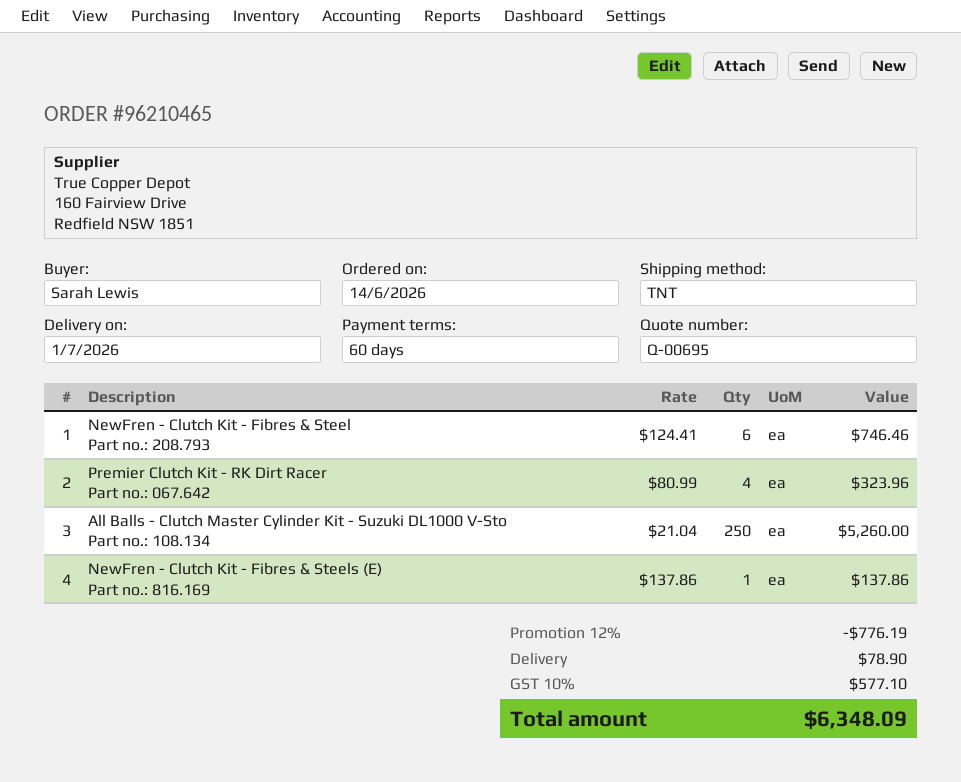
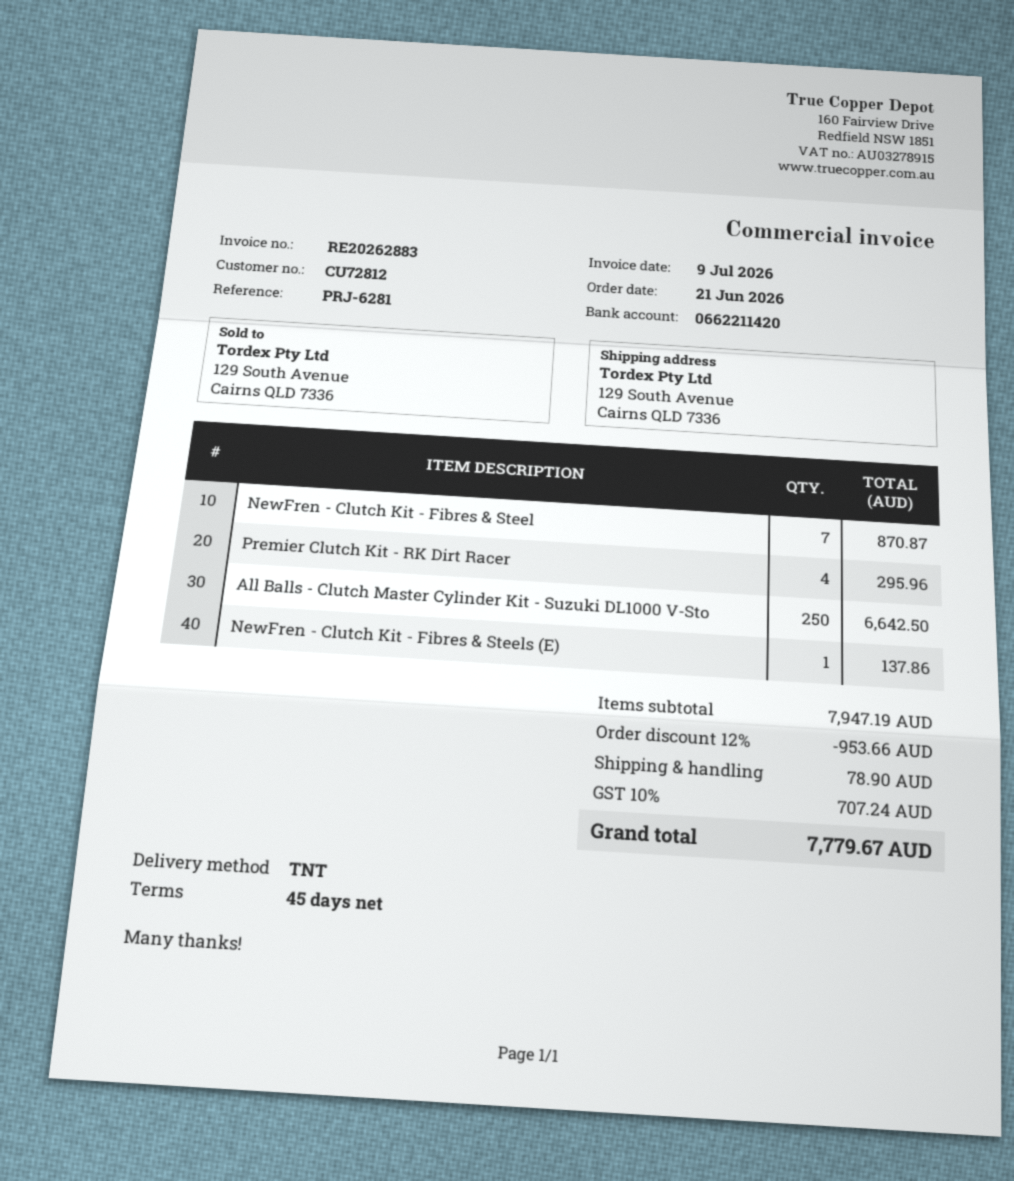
order date: 2026-06-14 -> 2026-06-21
payment terms: 60 days -> 45 days
NewFren - Clutch Kit - Fibres & Steel: 6 for 746.46 -> 7 for 870.87
Premier Clutch Kit - RK Dirt Racer: 4 for 323.96 -> 4 for 295.96
All Balls - Clutch Master Cylinder Kit - Suzuki DL1000 V-Sto: 250 for 5260.00 -> 250 for 6642.50
discount: 12% = 776.19 -> 12% = 953.66
tax: 10% = 577.10 -> 10% = 707.24
total: 6348.09 -> 7779.67

